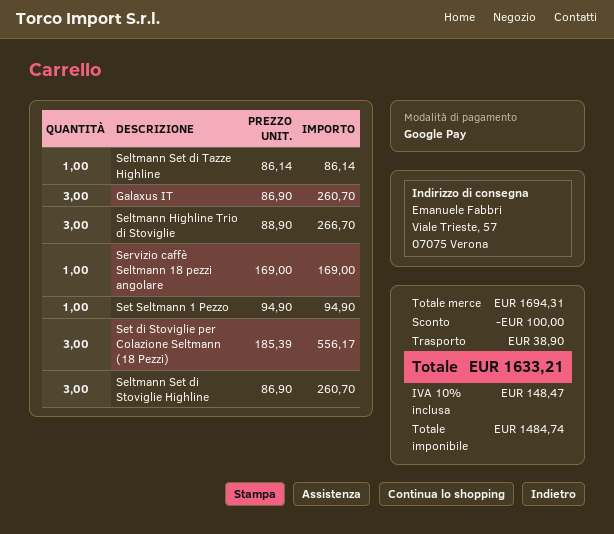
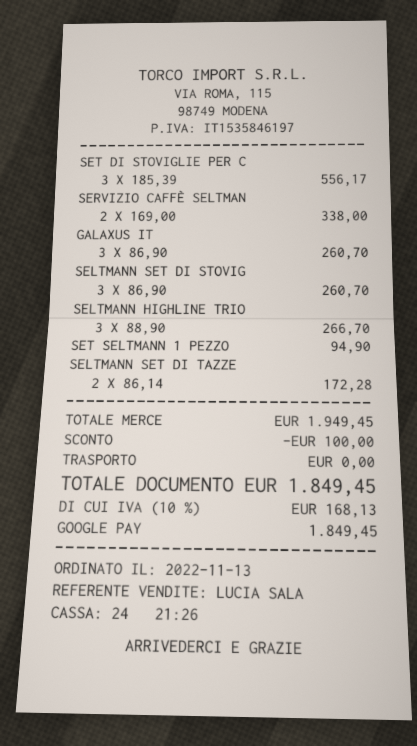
Seltmann Set di Tazze Highline: 1 x 86.14 = 86.14 -> 2 x 86.14 = 172.28
Servizio caffè Seltmann 18 pezzi angolare: 1 x 169.00 = 169.00 -> 2 x 169.00 = 338.00
subtotal: 1694.31 -> 1949.45
shipping: 38.90 -> 0.00
tax: 10% = 148.47 -> 10% = 168.13
total: 1633.21 -> 1849.45

